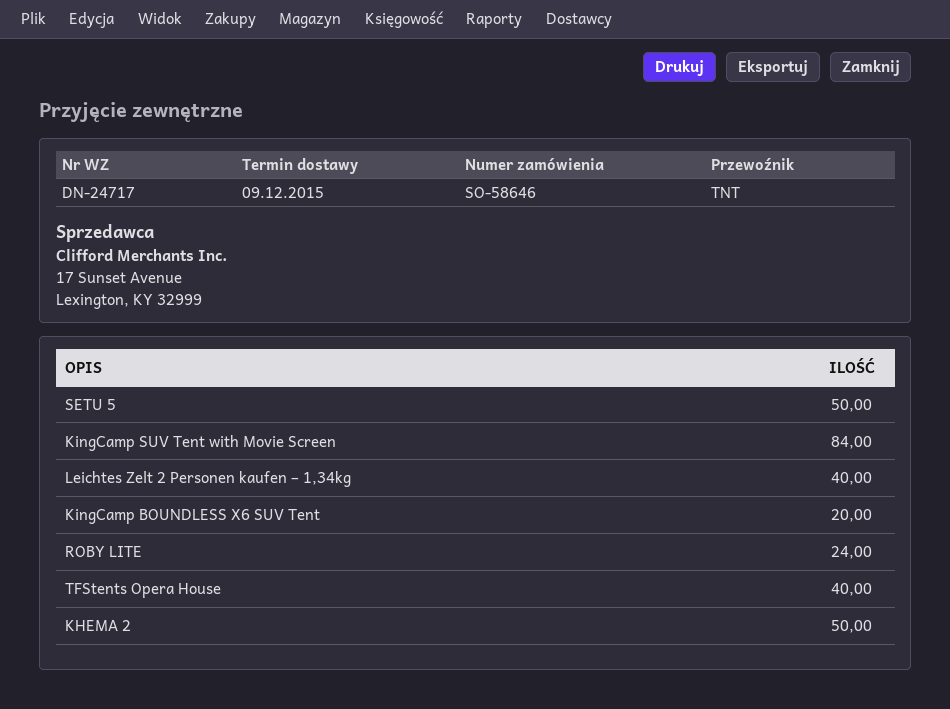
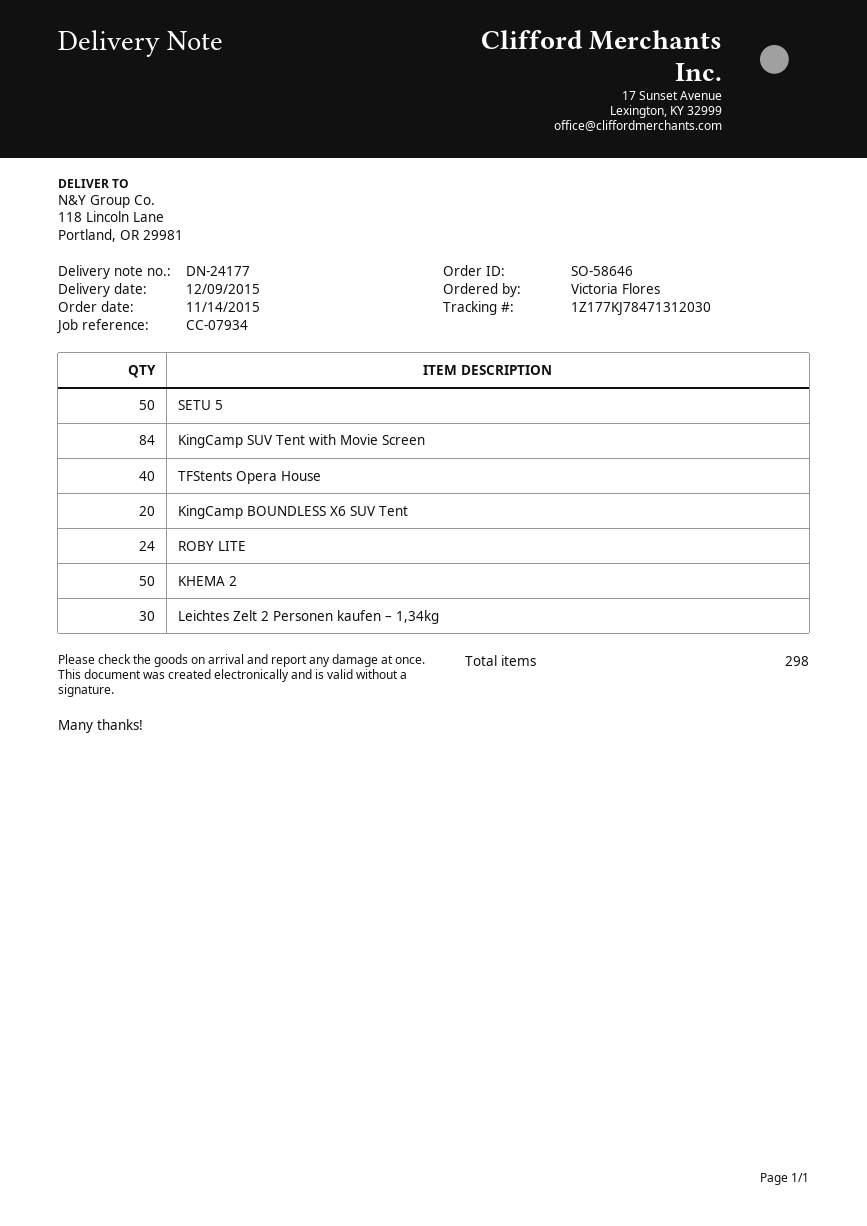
delivery note number: DN-24717 -> DN-24177
Leichtes Zelt 2 Personen kaufen – 1,34kg: 40 -> 30

